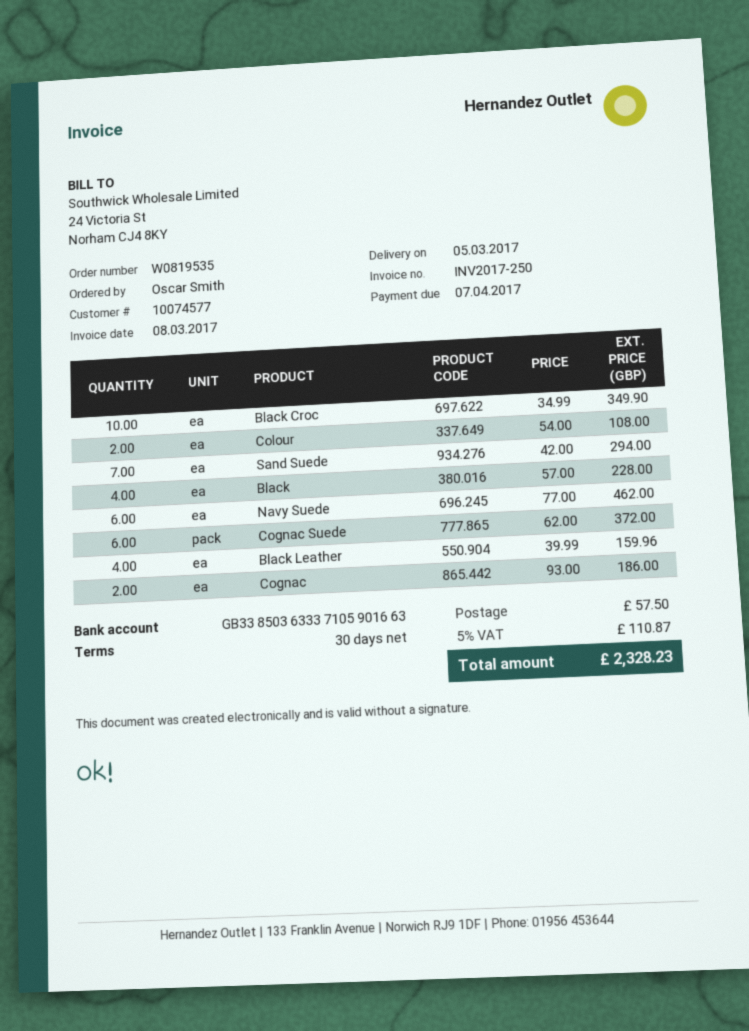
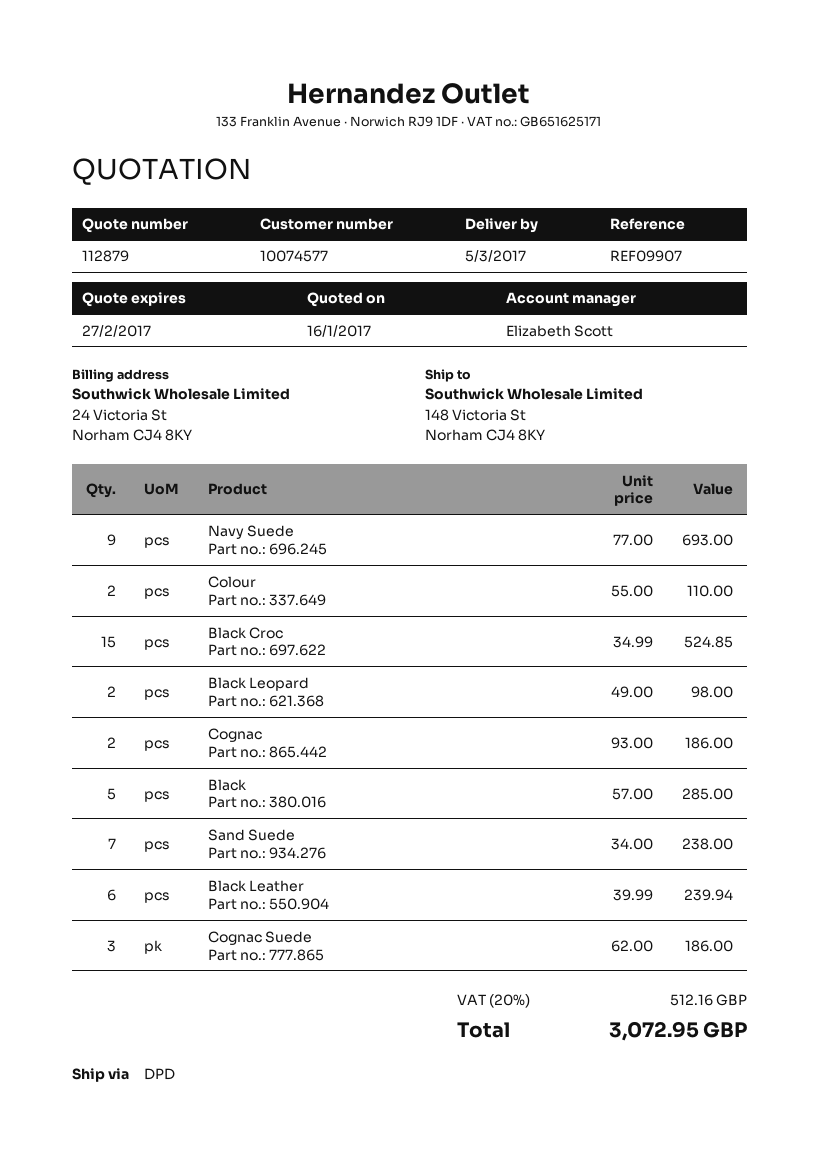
Black Croc: 10 x 34.99 = 349.90 -> 15 x 34.99 = 524.85
Colour: 2 x 54.00 = 108.00 -> 2 x 55.00 = 110.00
Sand Suede: 7 x 42.00 = 294.00 -> 7 x 34.00 = 238.00
Black: 4 x 57.00 = 228.00 -> 5 x 57.00 = 285.00
Navy Suede: 6 x 77.00 = 462.00 -> 9 x 77.00 = 693.00
Cognac Suede: 6 x 62.00 = 372.00 -> 3 x 62.00 = 186.00
Black Leather: 4 x 39.99 = 159.96 -> 6 x 39.99 = 239.94
Black Leopard: none -> 2 x 49.00 = 98.00
shipping: 57.50 -> none
tax: 5% = 110.87 -> 20% = 512.16
total: 2328.23 -> 3072.95

